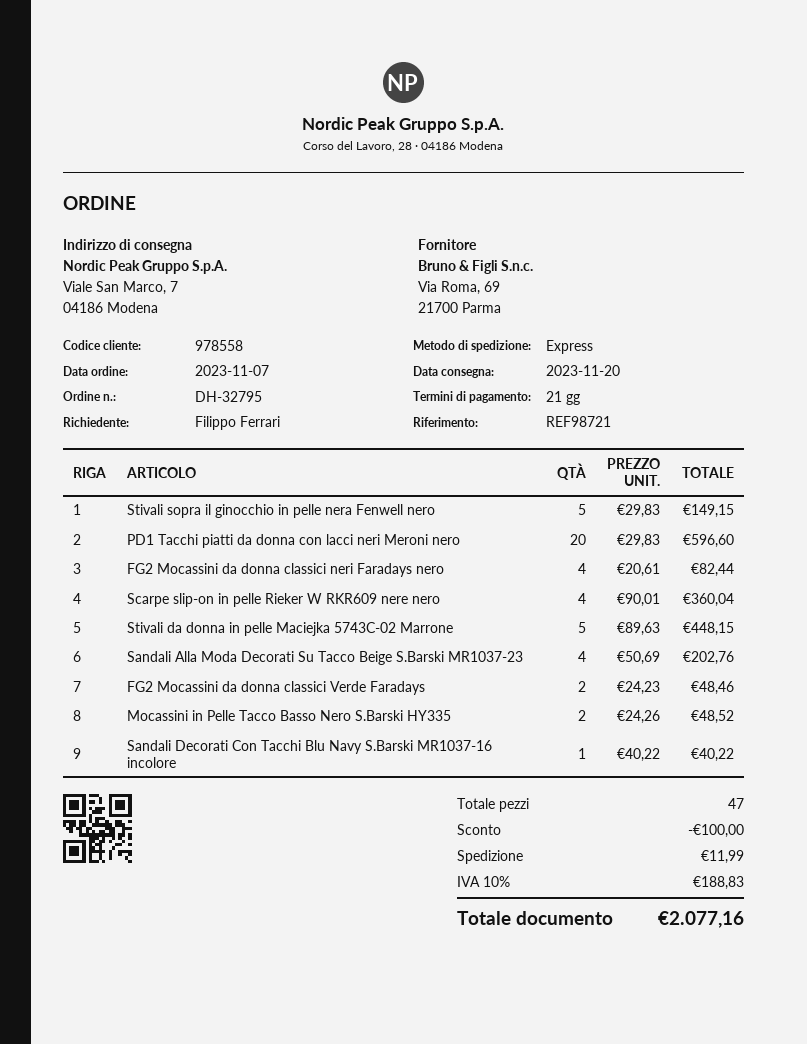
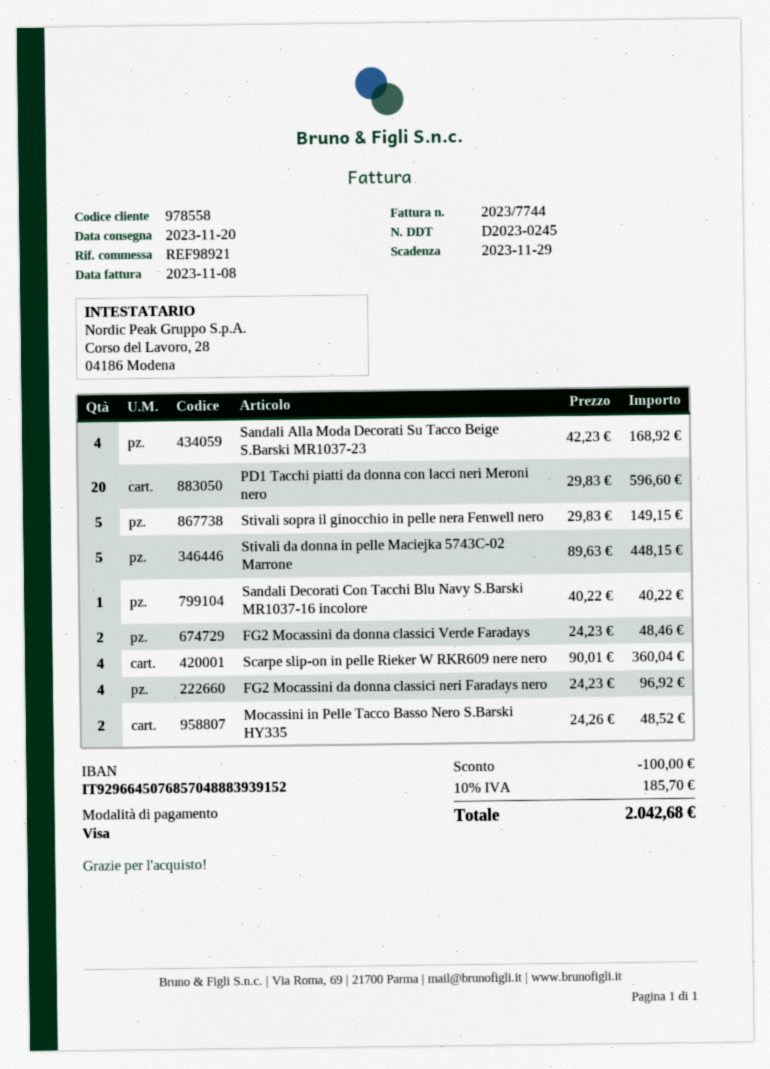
reference: REF98721 -> REF98921
FG2 Mocassini da donna classici neri Faradays nero: 4 x 20.61 = 82.44 -> 4 x 24.23 = 96.92
Sandali Alla Moda Decorati Su Tacco Beige S.Barski MR1037-23: 4 x 50.69 = 202.76 -> 4 x 42.23 = 168.92
shipping: 11.99 -> none
tax: 10% = 188.83 -> 10% = 185.70
total: 2077.16 -> 2042.68

